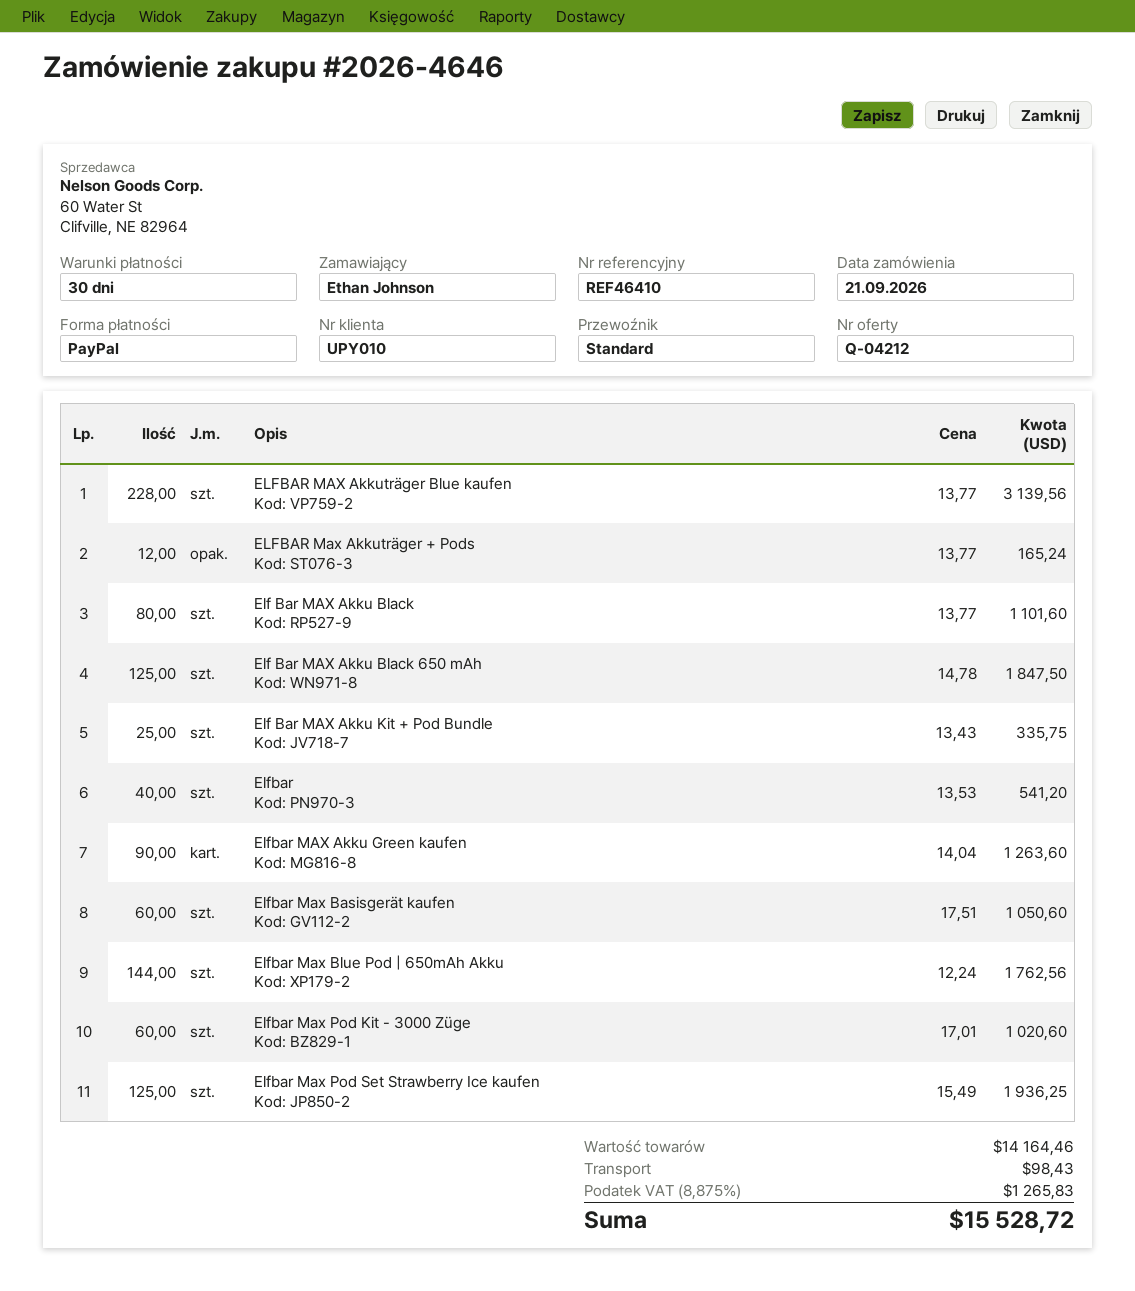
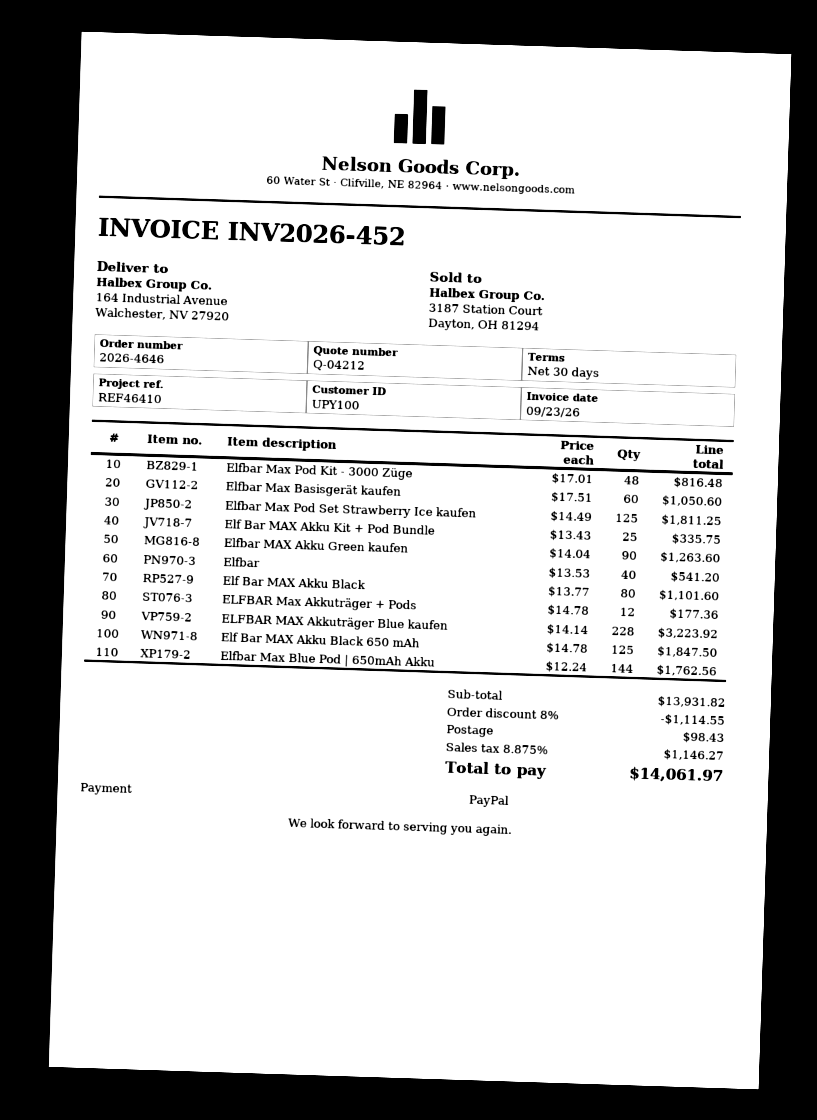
customer number: UPY010 -> UPY100
ELFBAR MAX Akkuträger Blue kaufen: 228 x 13.77 = 3139.56 -> 228 x 14.14 = 3223.92
ELFBAR Max Akkuträger + Pods: 12 x 13.77 = 165.24 -> 12 x 14.78 = 177.36
Elfbar Max Pod Kit - 3000 Züge: 60 x 17.01 = 1020.60 -> 48 x 17.01 = 816.48
Elfbar Max Pod Set Strawberry Ice kaufen: 125 x 15.49 = 1936.25 -> 125 x 14.49 = 1811.25
subtotal: 14164.46 -> 13931.82
discount: none -> 8% = 1114.55
tax: 8.875% = 1265.83 -> 8.875% = 1146.27
total: 15528.72 -> 14061.97

